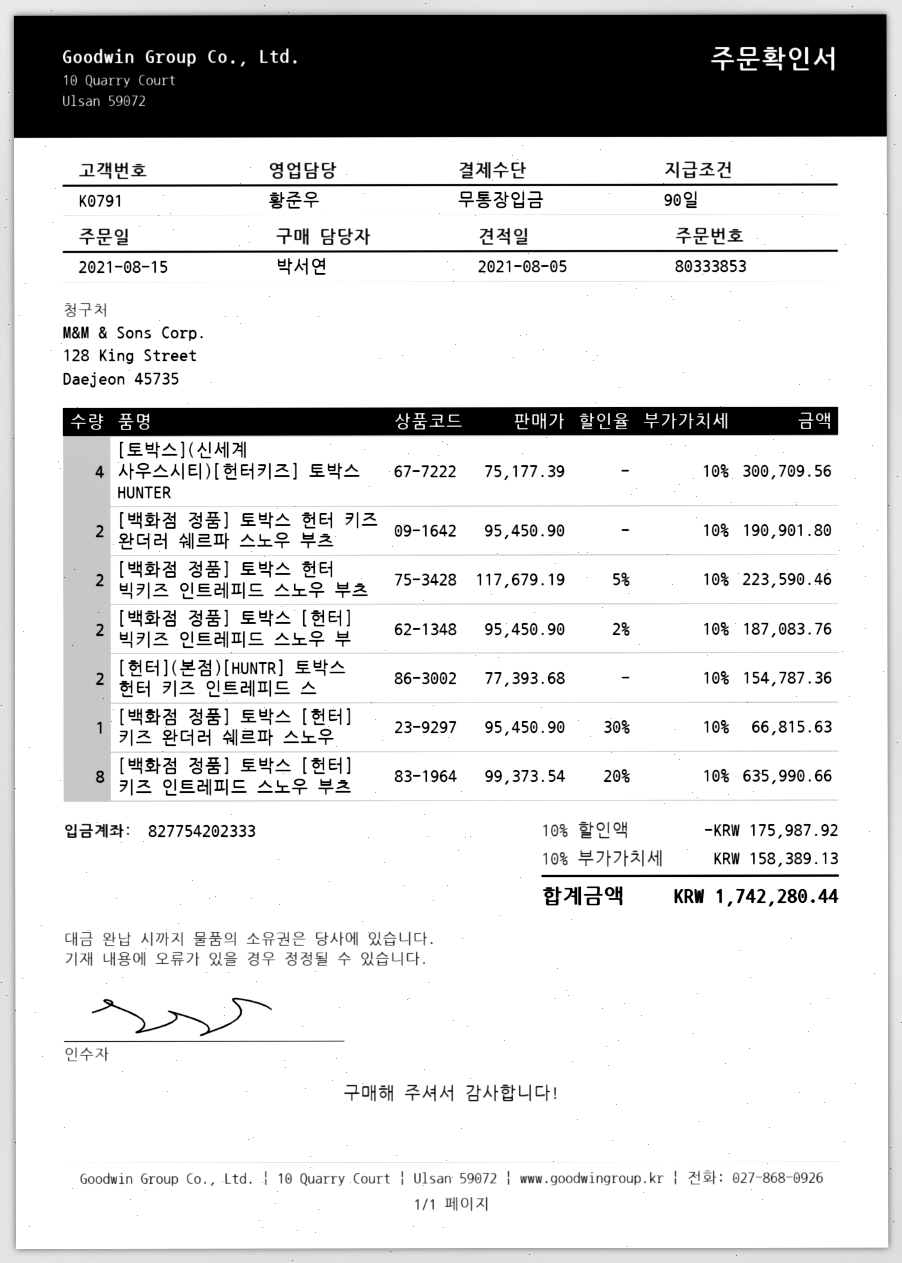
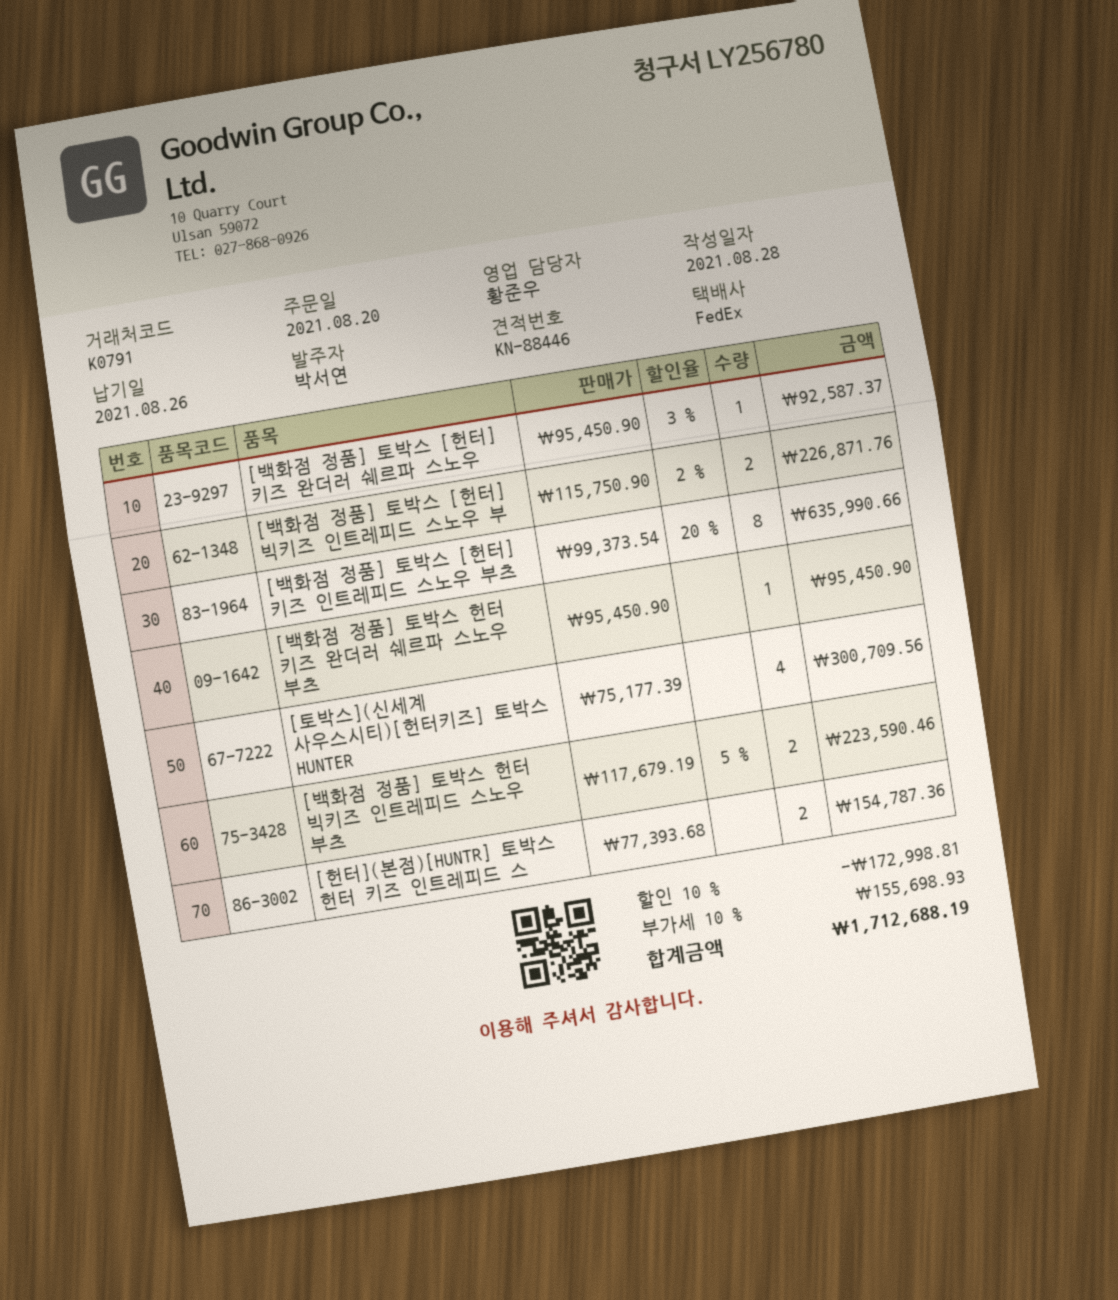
order date: 2021-08-15 -> 2021-08-20
[백화점 정품] 토박스 헌터 키즈 완더러 쉐르파 스노우 부츠: 2 x 95450.90 = 190901.80 -> 1 x 95450.90 = 95450.90
[백화점 정품] 토박스 [헌터] 빅키즈 인트레피드 스노우 부: 2 x 95450.90 - 2% = 187083.76 -> 2 x 115750.90 - 2% = 226871.76
[백화점 정품] 토박스 [헌터] 키즈 완더러 쉐르파 스노우: 1 x 95450.90 - 30% = 66815.63 -> 1 x 95450.90 - 3% = 92587.37
discount: 10% = 175987.92 -> 10% = 172998.81
tax: 10% = 158389.13 -> 10% = 155698.93
total: 1742280.44 -> 1712688.19

